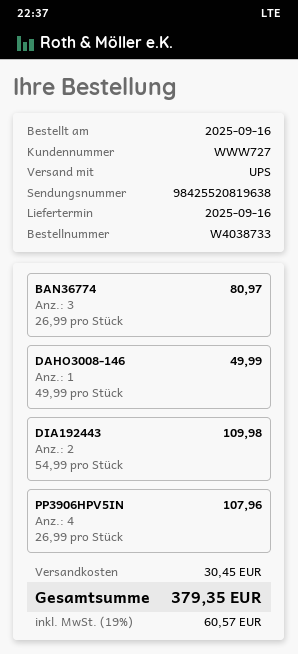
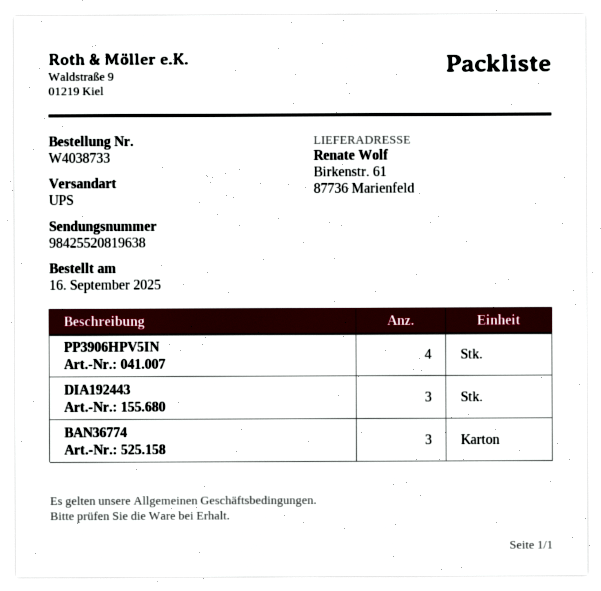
DAHO3008-146: 1 -> none
DIA192443: 2 -> 3

